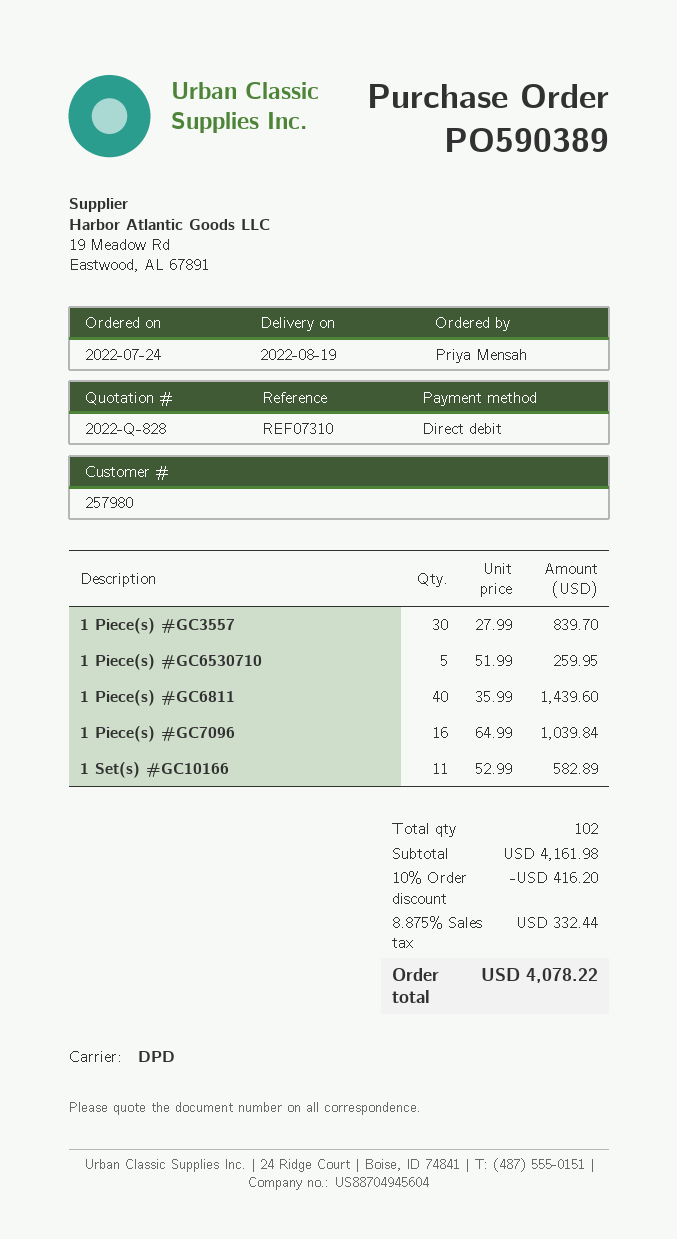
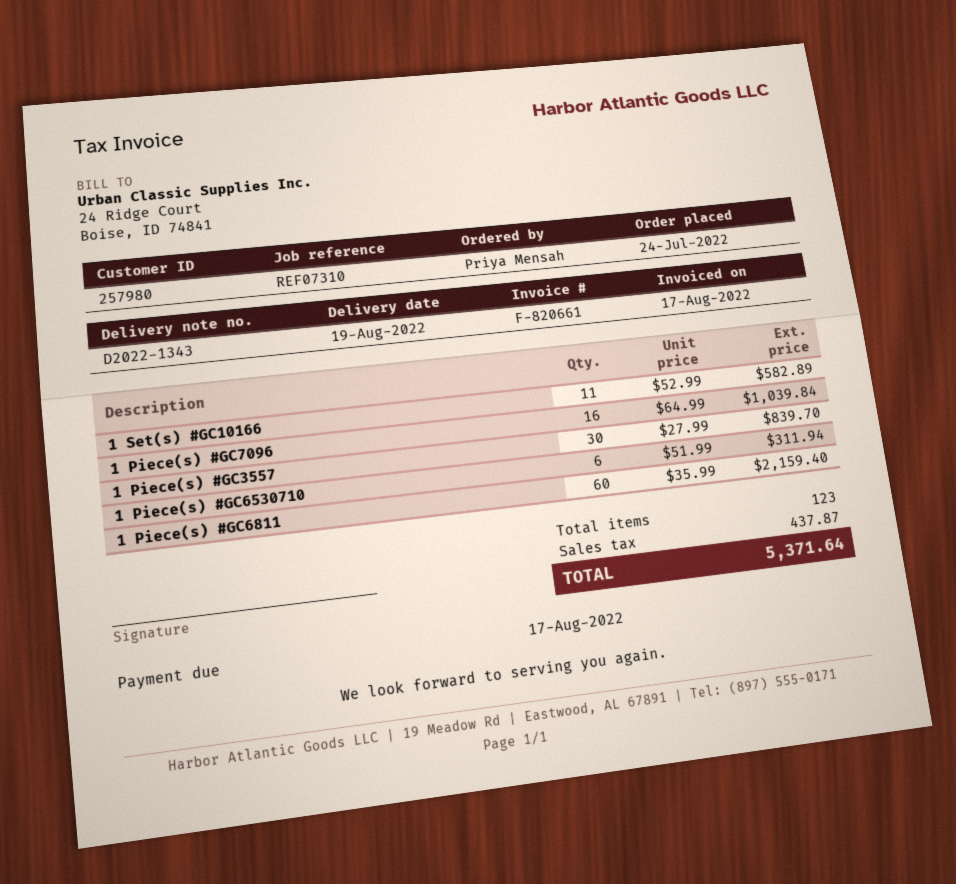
1 Piece(s) #GC6530710: 5 x 51.99 = 259.95 -> 6 x 51.99 = 311.94
1 Piece(s) #GC6811: 40 x 35.99 = 1439.60 -> 60 x 35.99 = 2159.40
total quantity: 102 -> 123
discount: 10% = 416.20 -> none
tax: 332.44 -> 437.87
total: 4078.22 -> 5371.64

